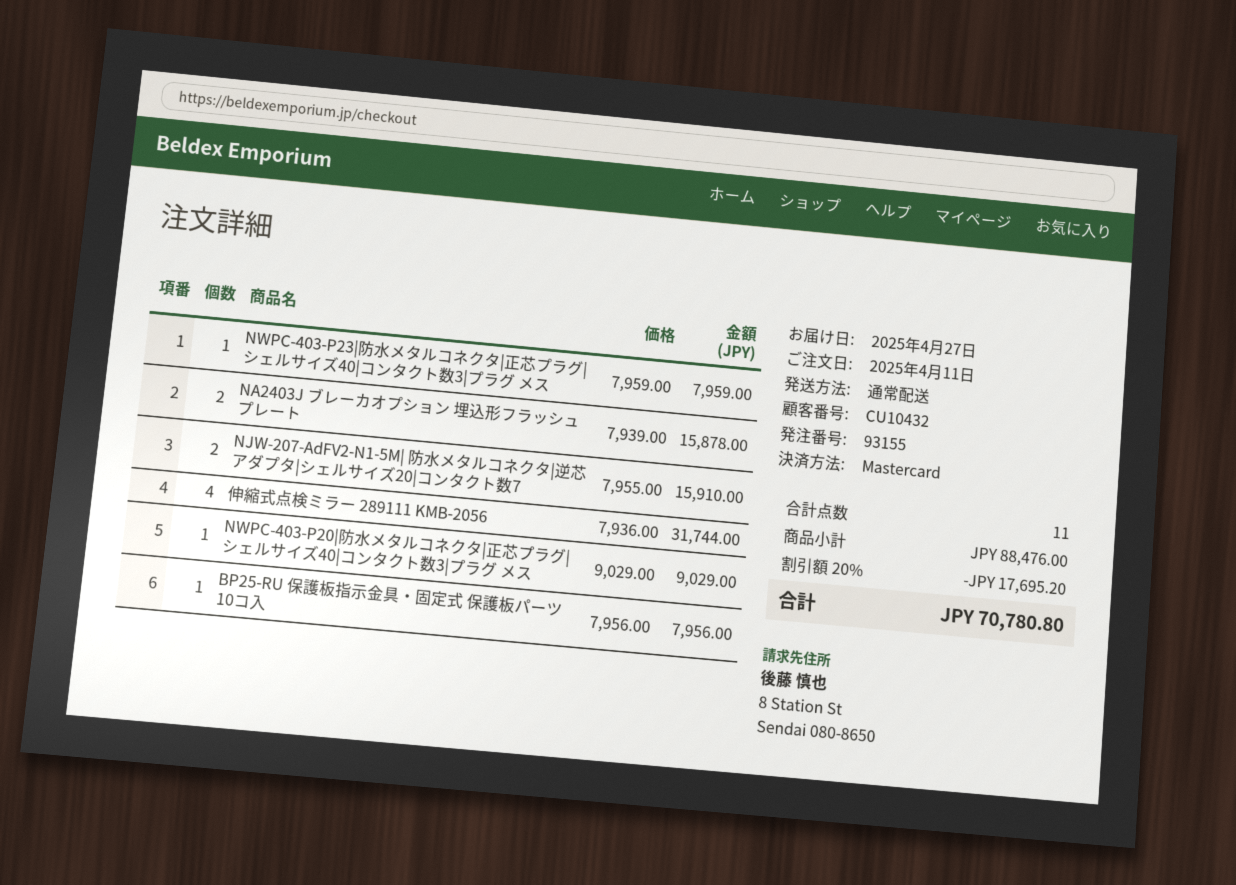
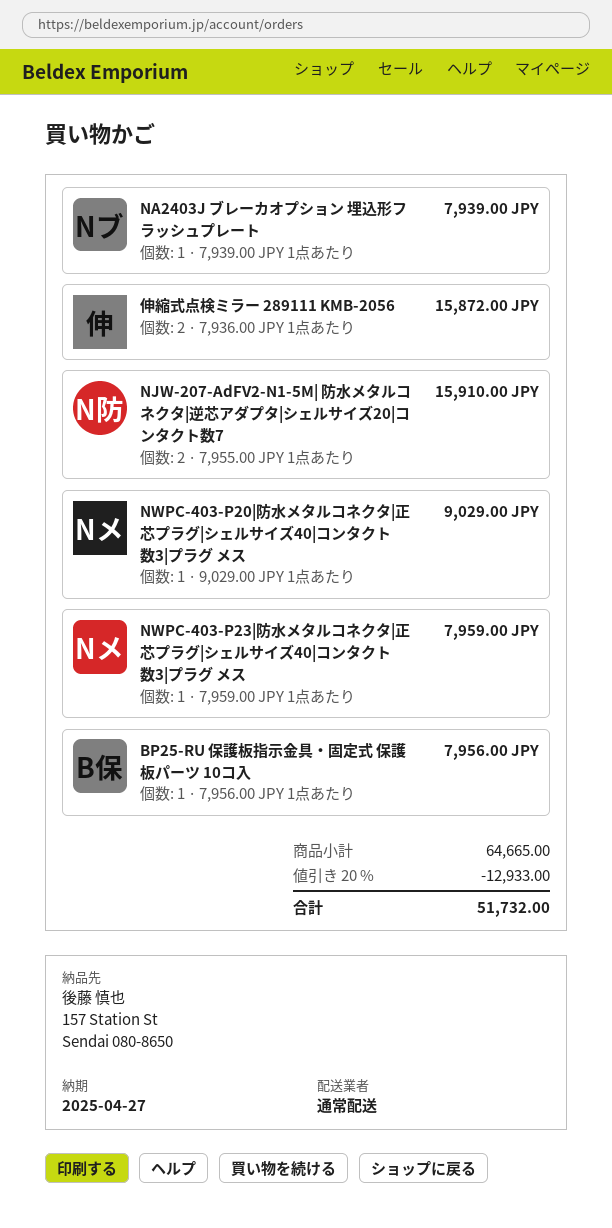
NA2403J ブレーカオプション 埋込形フラッシュプレート: 2 x 7939.00 = 15878.00 -> 1 x 7939.00 = 7939.00
伸縮式点検ミラー 289111 KMB-2056: 4 x 7936.00 = 31744.00 -> 2 x 7936.00 = 15872.00
subtotal: 88476.00 -> 64665.00
discount: 20% = 17695.20 -> 20% = 12933.00
total: 70780.80 -> 51732.00

